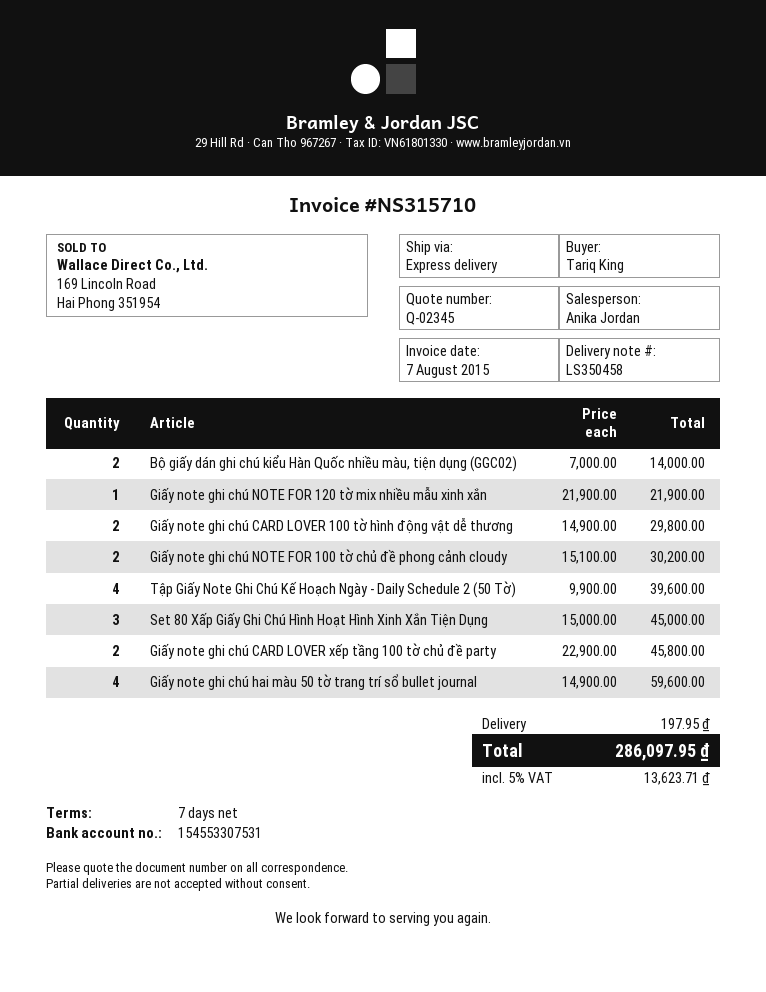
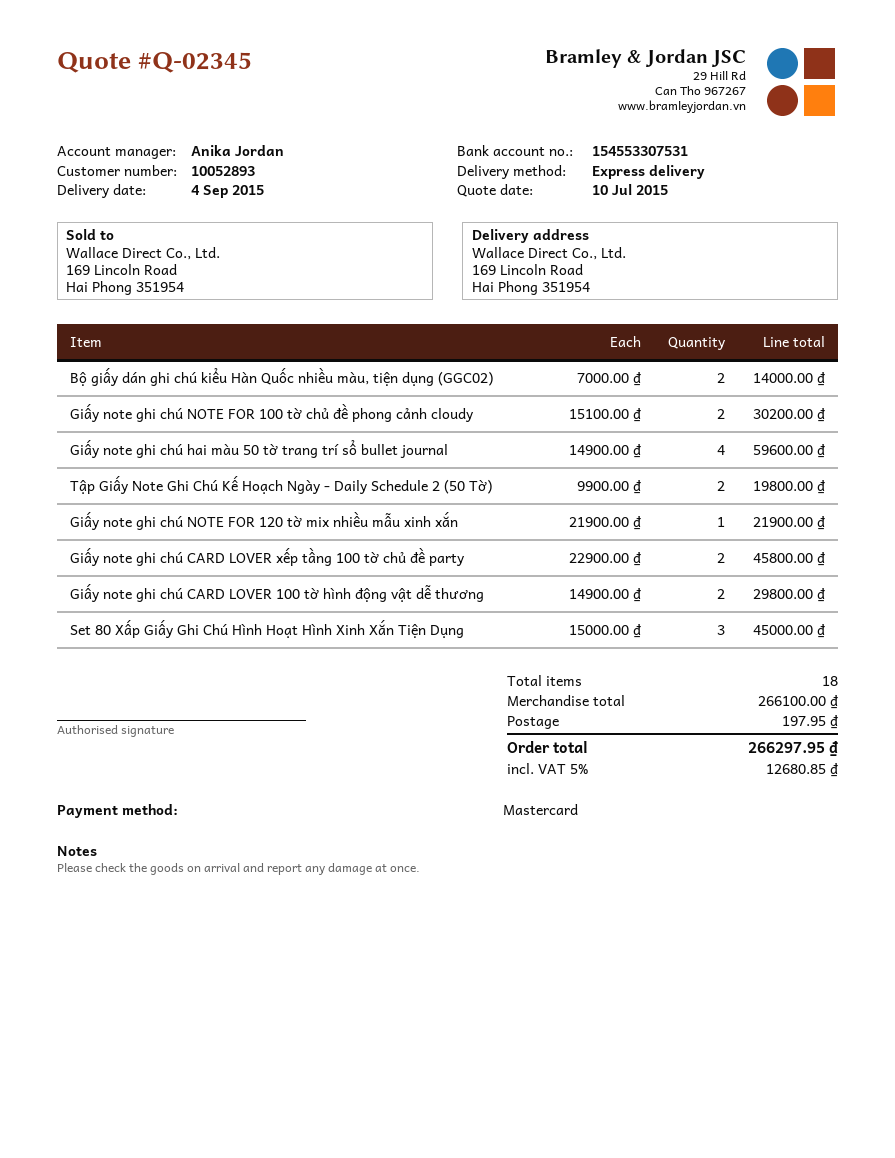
Tập Giấy Note Ghi Chú Kế Hoạch Ngày - Daily Schedule 2 (50 Tờ): 4 x 9900.00 = 39600.00 -> 2 x 9900.00 = 19800.00
tax: 5% = 13623.71 -> 5% = 12680.85
total: 286097.95 -> 266297.95

